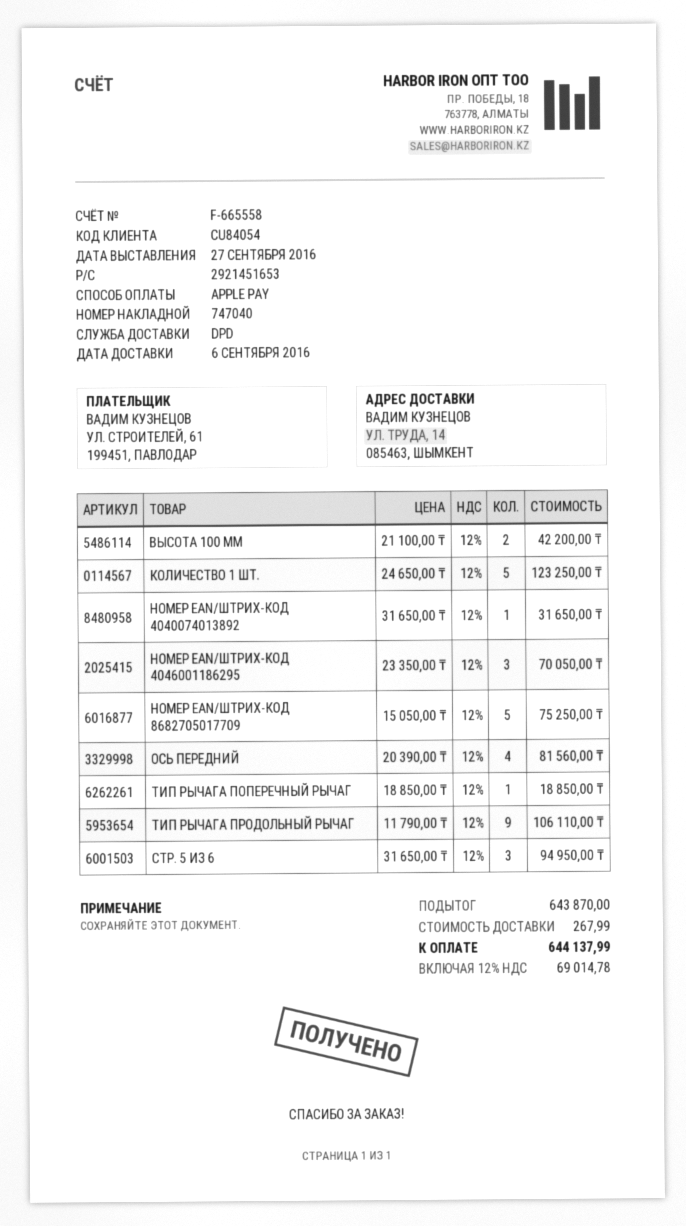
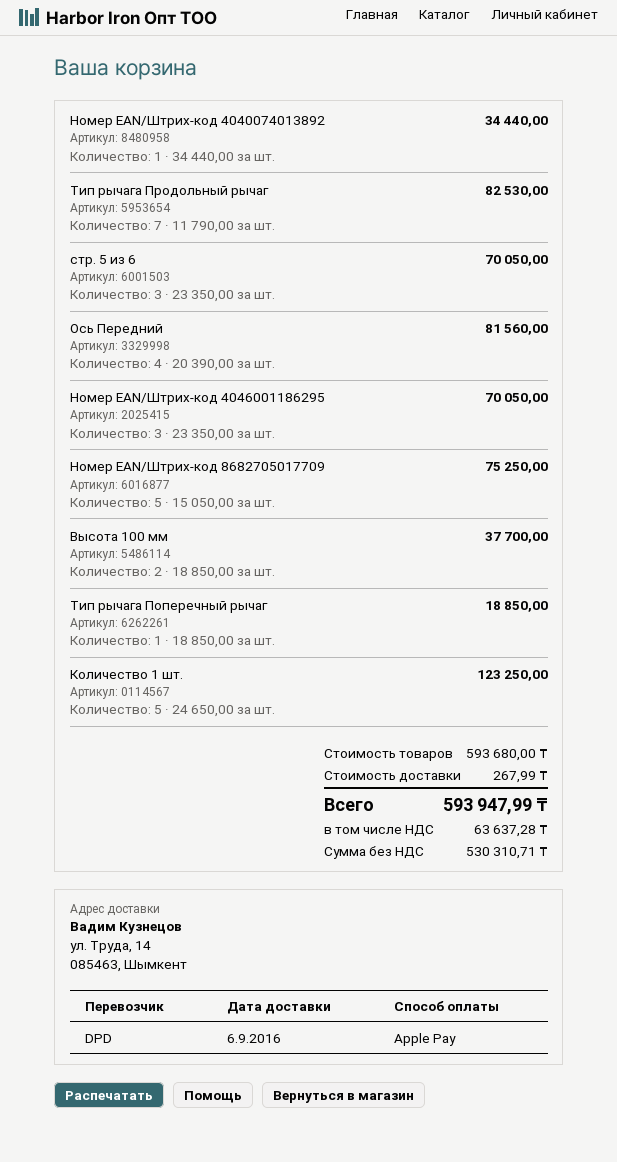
ВЫСОТА 100 ММ: 2 x 21100.00 = 42200.00 -> 2 x 18850.00 = 37700.00
НОМЕР EAN/ШТРИХ-КОД 4040074013892: 1 x 31650.00 = 31650.00 -> 1 x 34440.00 = 34440.00
ТИП РЫЧАГА ПРОДОЛЬНЫЙ РЫЧАГ: 9 x 11790.00 = 106110.00 -> 7 x 11790.00 = 82530.00
СТР. 5 ИЗ 6: 3 x 31650.00 = 94950.00 -> 3 x 23350.00 = 70050.00
subtotal: 643870.00 -> 593680.00
tax: 69014.78 -> 63637.28
total: 644137.99 -> 593947.99

